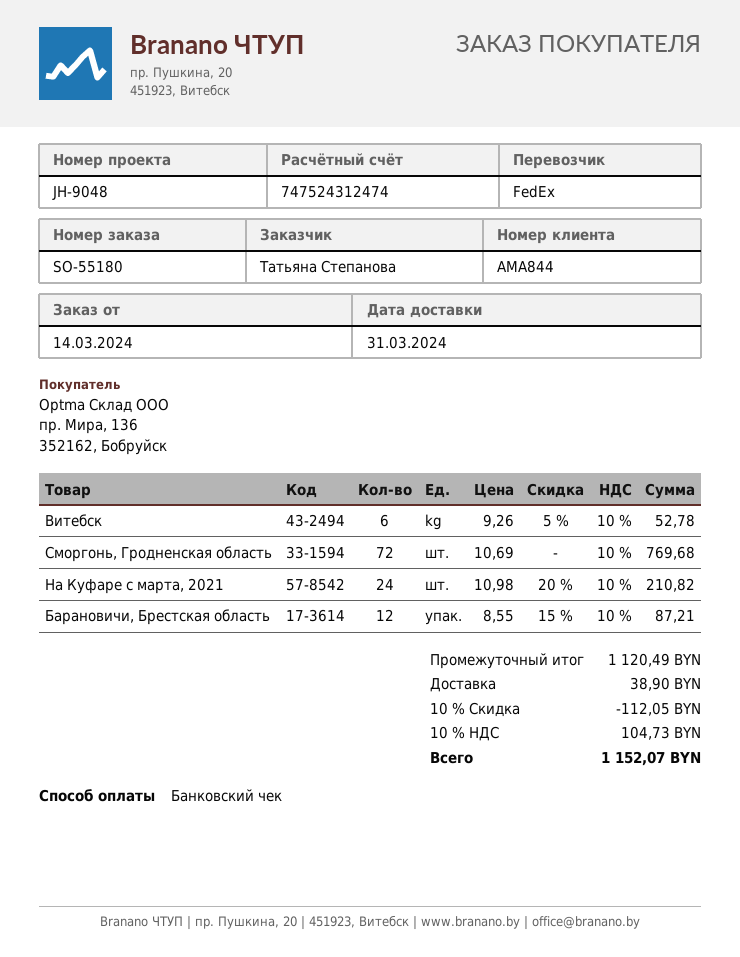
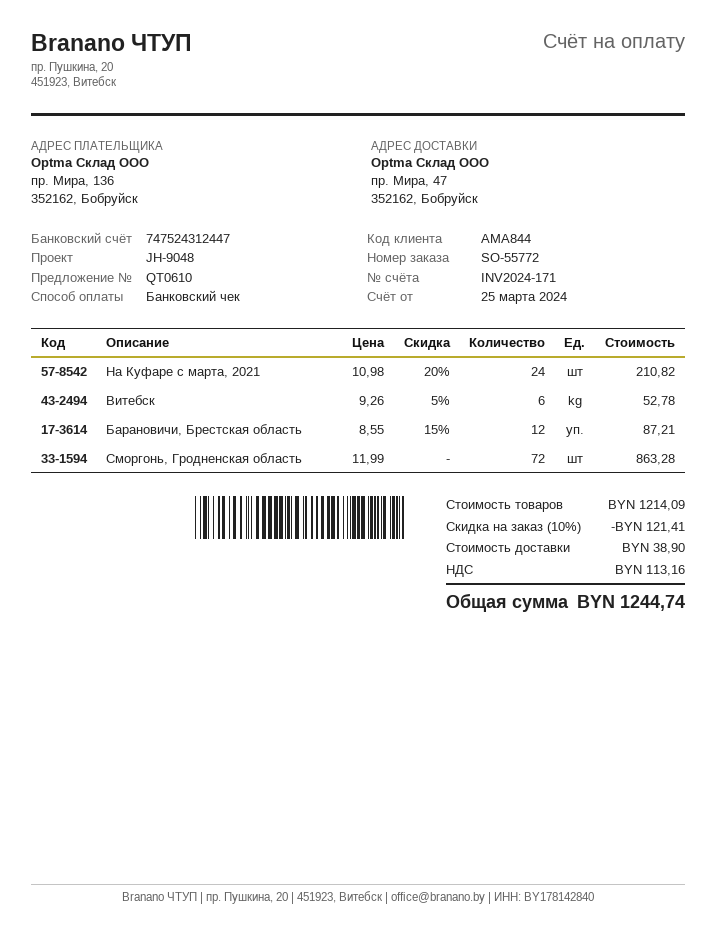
order number: SO-55180 -> SO-55772
bank account: 747524312474 -> 747524312447
Сморгонь, Гродненская область: 72 x 10.69 = 769.68 -> 72 x 11.99 = 863.28
subtotal: 1120.49 -> 1214.09
discount: 10% = 112.05 -> 10% = 121.41
tax: 104.73 -> 113.16
total: 1152.07 -> 1244.74

